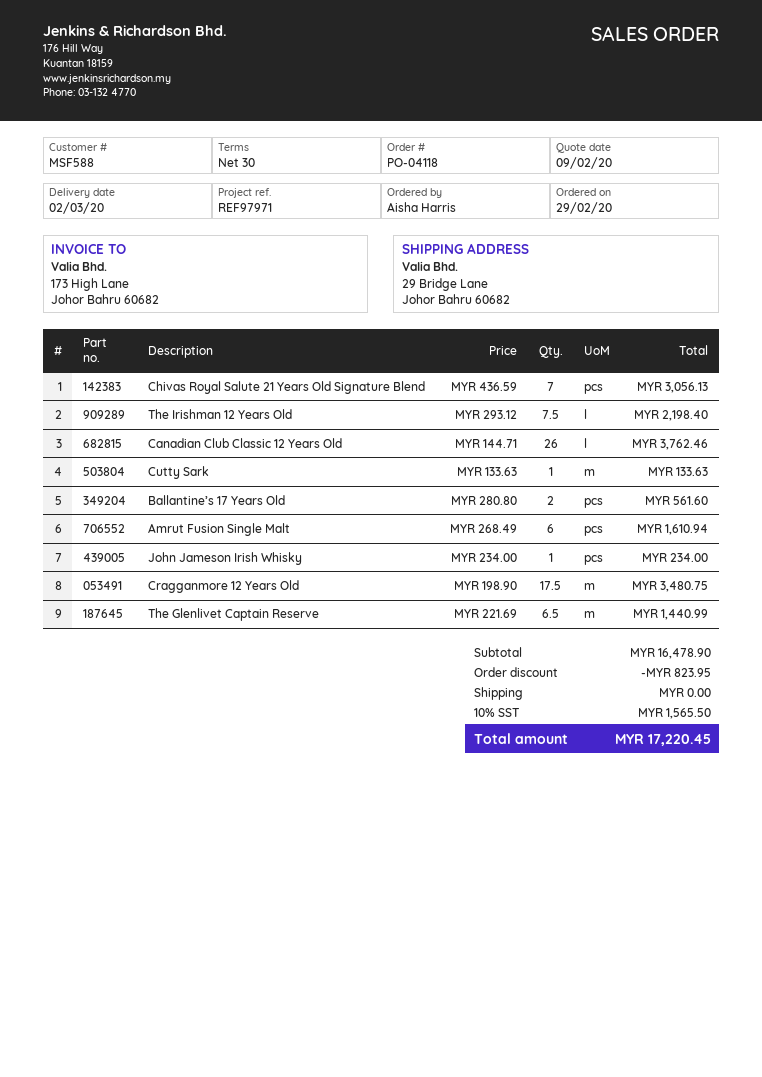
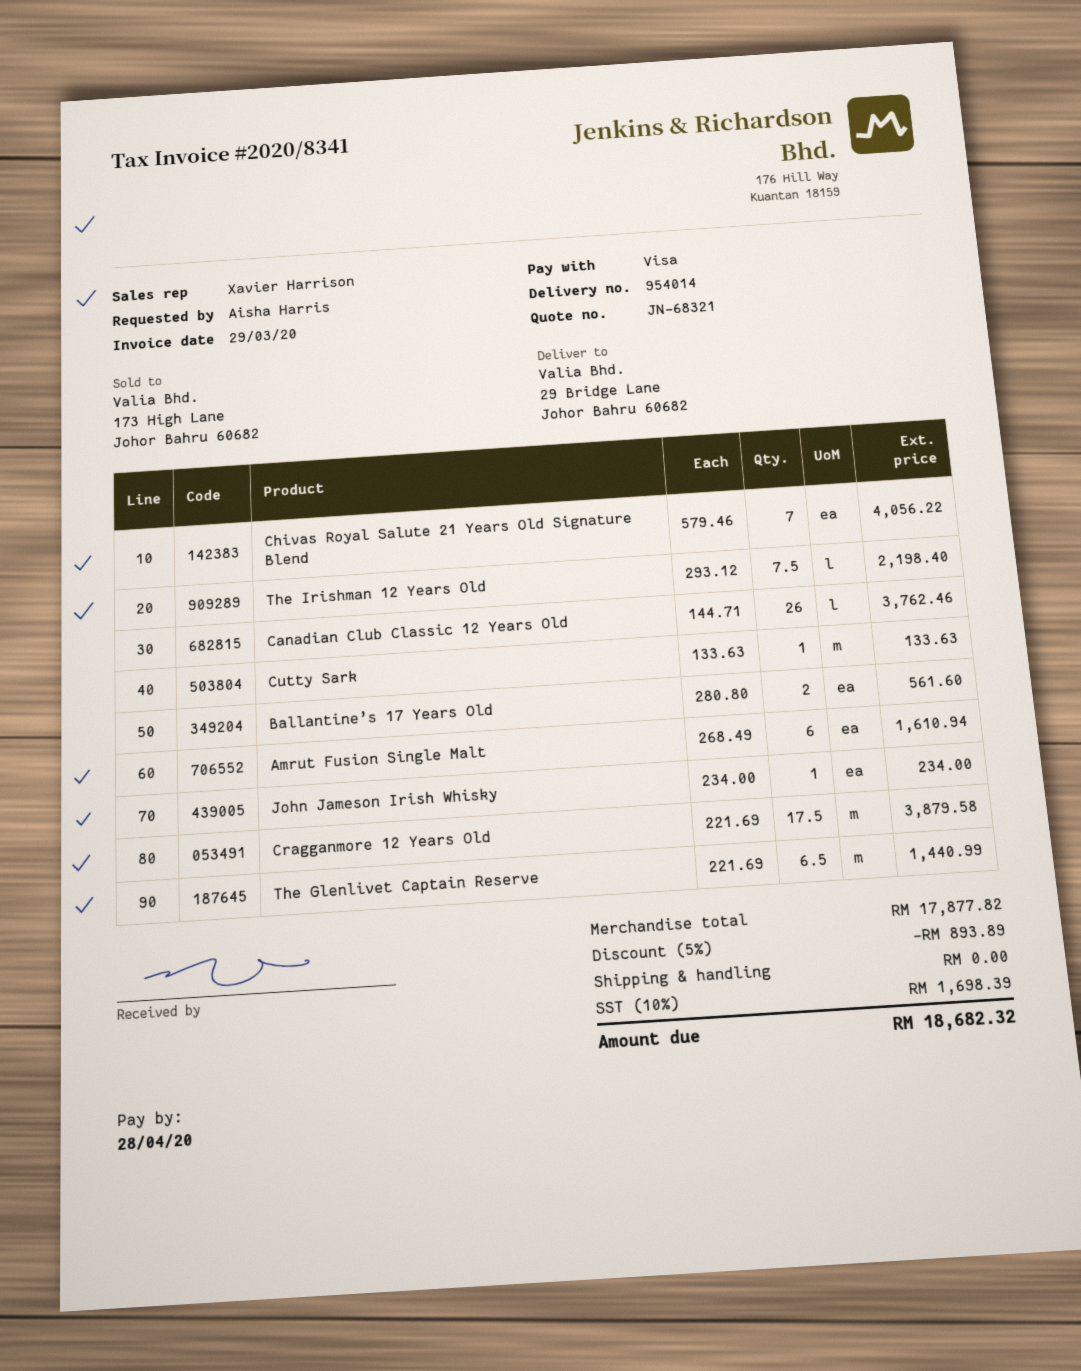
Chivas Royal Salute 21 Years Old Signature Blend: 7 x 436.59 = 3056.13 -> 7 x 579.46 = 4056.22
Cragganmore 12 Years Old: 17.5 x 198.90 = 3480.75 -> 17.5 x 221.69 = 3879.58
subtotal: 16478.90 -> 17877.82
discount: 823.95 -> 893.89
tax: 10% = 1565.50 -> 10% = 1698.39
total: 17220.45 -> 18682.32

